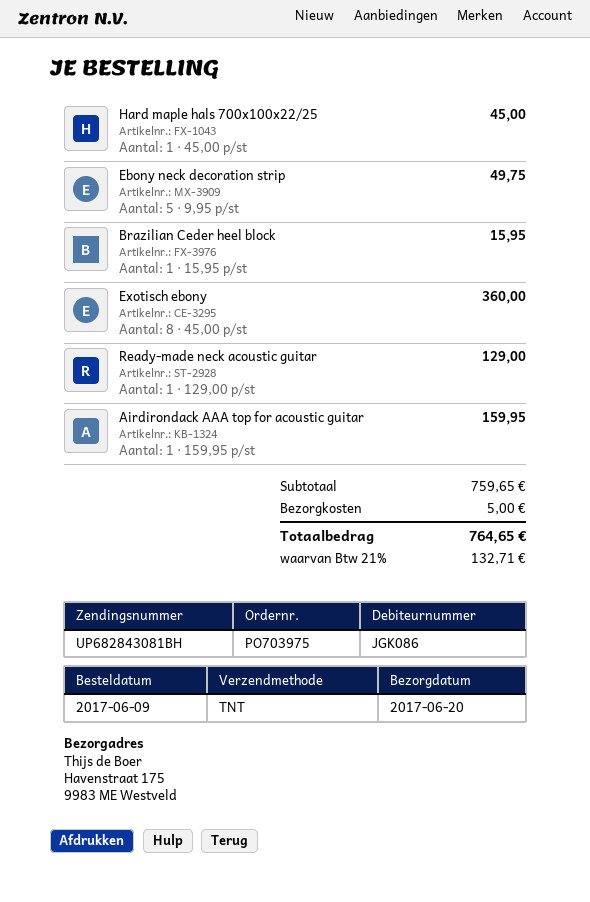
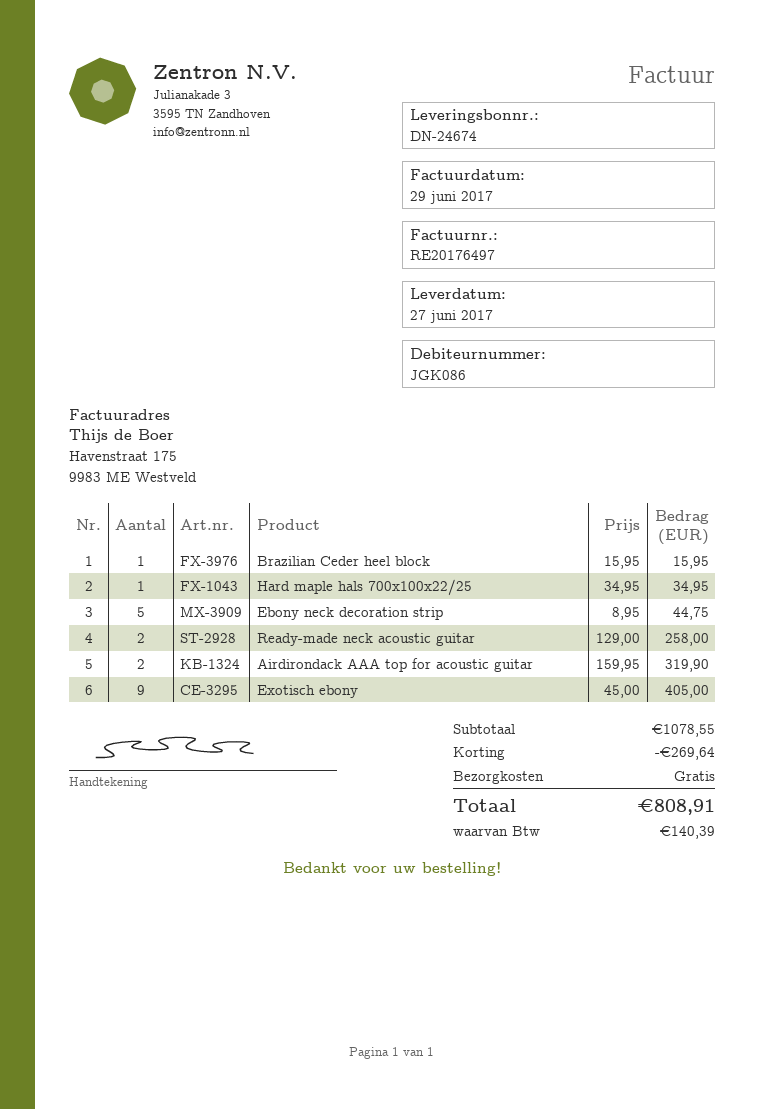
delivery date: 2017-06-20 -> 2017-06-27
Hard maple hals 700x100x22/25: 1 x 45.00 = 45.00 -> 1 x 34.95 = 34.95
Ebony neck decoration strip: 5 x 9.95 = 49.75 -> 5 x 8.95 = 44.75
Exotisch ebony: 8 x 45.00 = 360.00 -> 9 x 45.00 = 405.00
Ready-made neck acoustic guitar: 1 x 129.00 = 129.00 -> 2 x 129.00 = 258.00
Airdirondack AAA top for acoustic guitar: 1 x 159.95 = 159.95 -> 2 x 159.95 = 319.90
subtotal: 759.65 -> 1078.55
discount: none -> 269.64
shipping: 5.00 -> 0.00
tax: 132.71 -> 140.39
total: 764.65 -> 808.91

